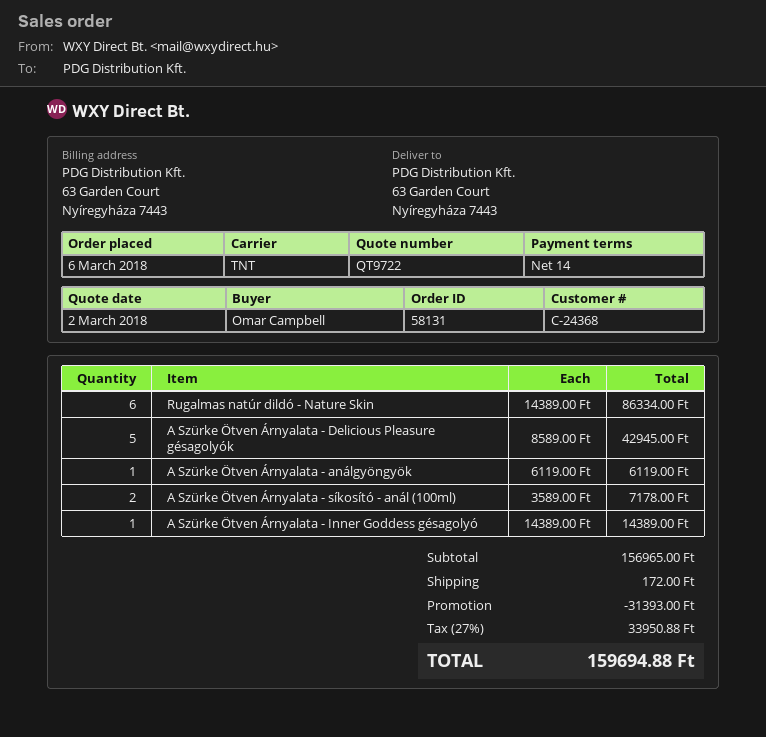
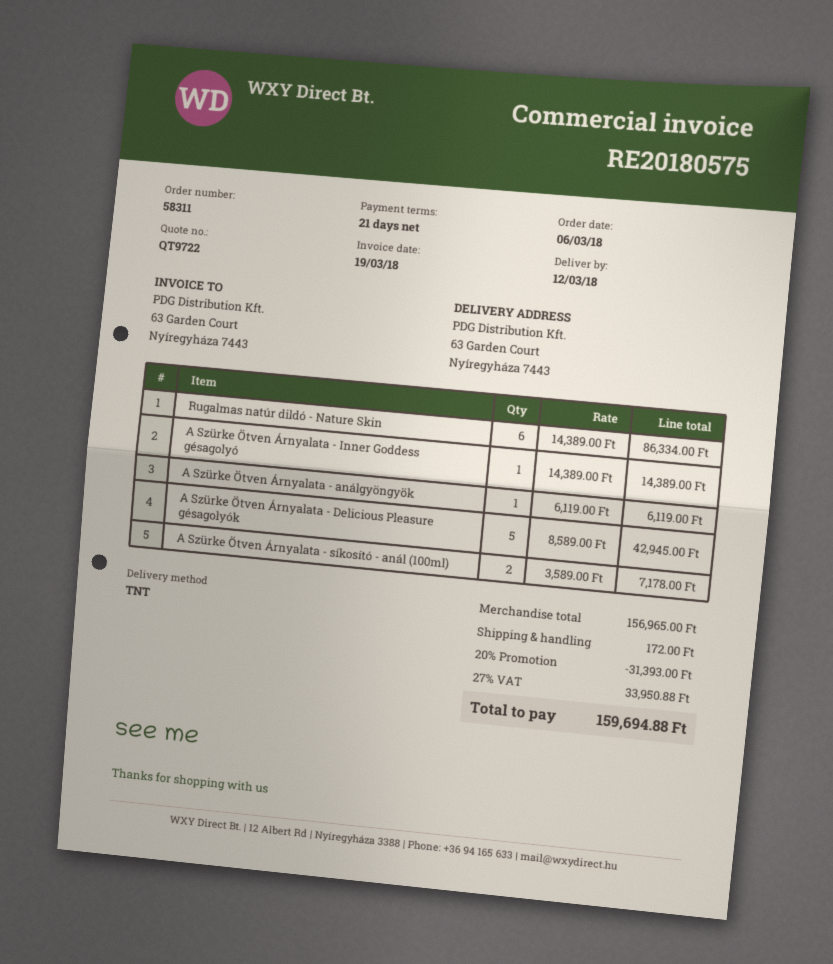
order number: 58131 -> 58311
payment terms: 14 days -> 21 days

